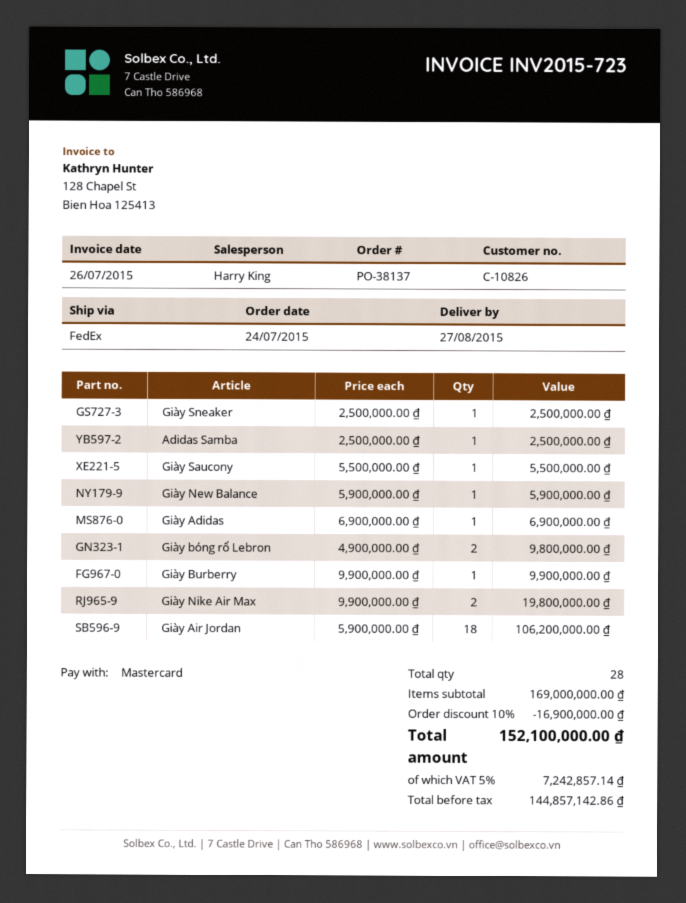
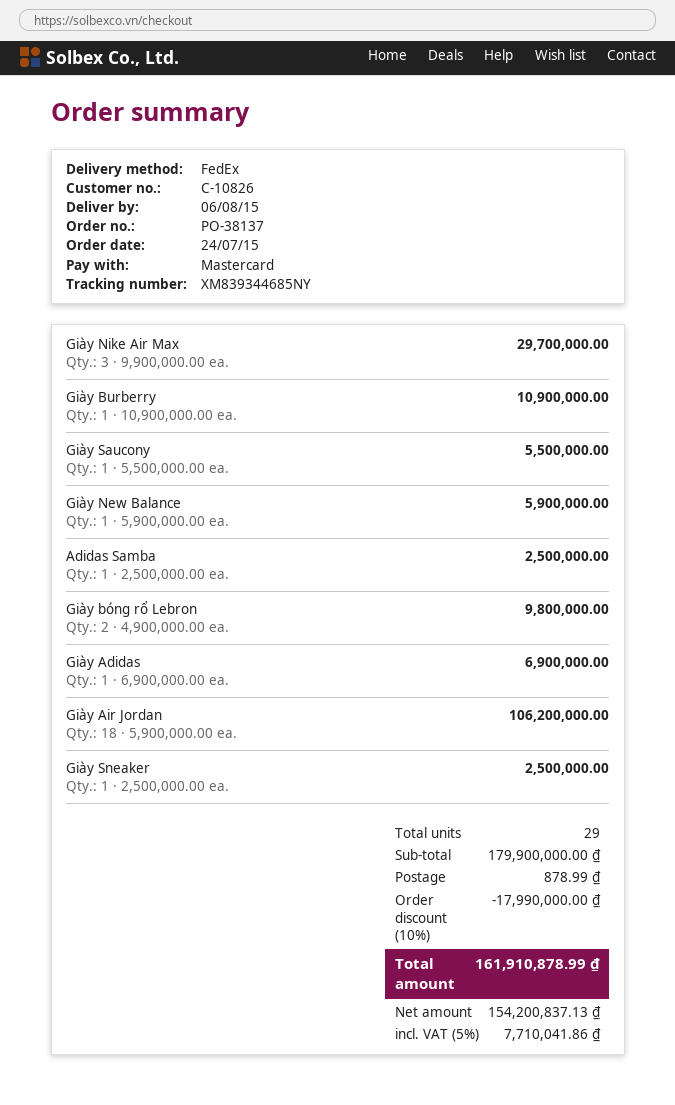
delivery date: 2015-08-27 -> 2015-08-06
Giày Burberry: 1 x 9900000.00 = 9900000.00 -> 1 x 10900000.00 = 10900000.00
Giày Nike Air Max: 2 x 9900000.00 = 19800000.00 -> 3 x 9900000.00 = 29700000.00
total quantity: 28 -> 29
subtotal: 169000000.00 -> 179900000.00
discount: 10% = 16900000.00 -> 10% = 17990000.00
shipping: none -> 878.99
net: 144857142.86 -> 154200837.13
tax: 5% = 7242857.14 -> 5% = 7710041.86
total: 152100000.00 -> 161910878.99

